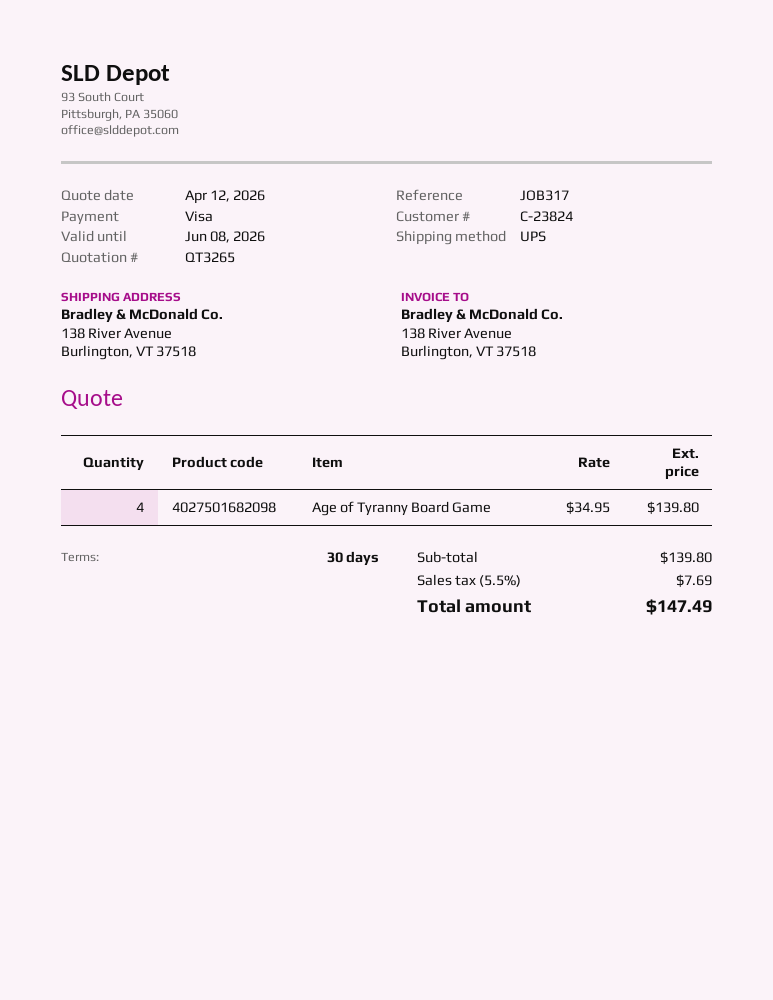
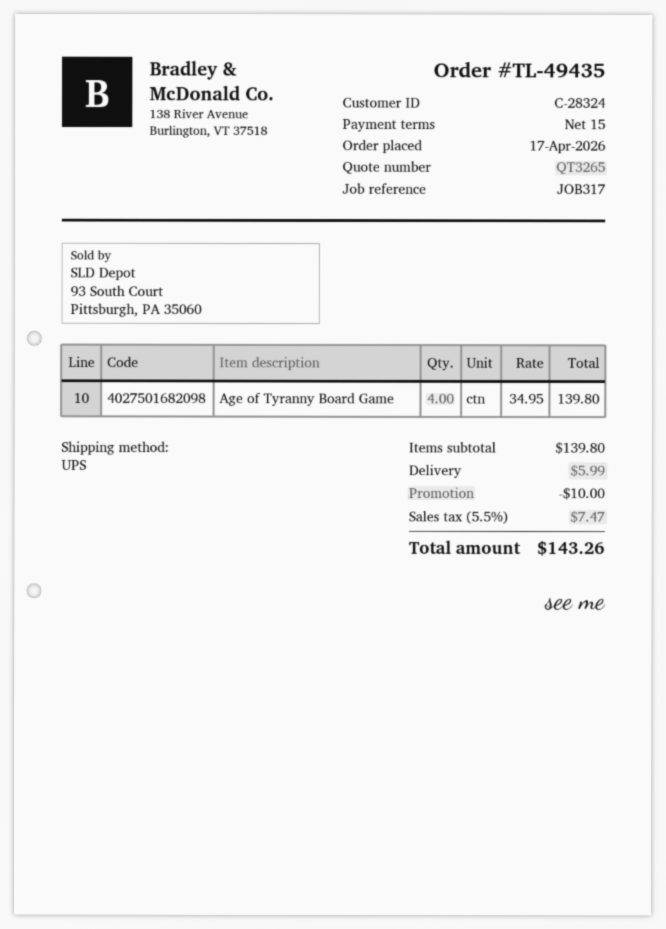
payment terms: 30 days -> 15 days
customer number: C-23824 -> C-28324
discount: none -> 10.00
shipping: none -> 5.99
tax: 5.5% = 7.69 -> 5.5% = 7.47
total: 147.49 -> 143.26

